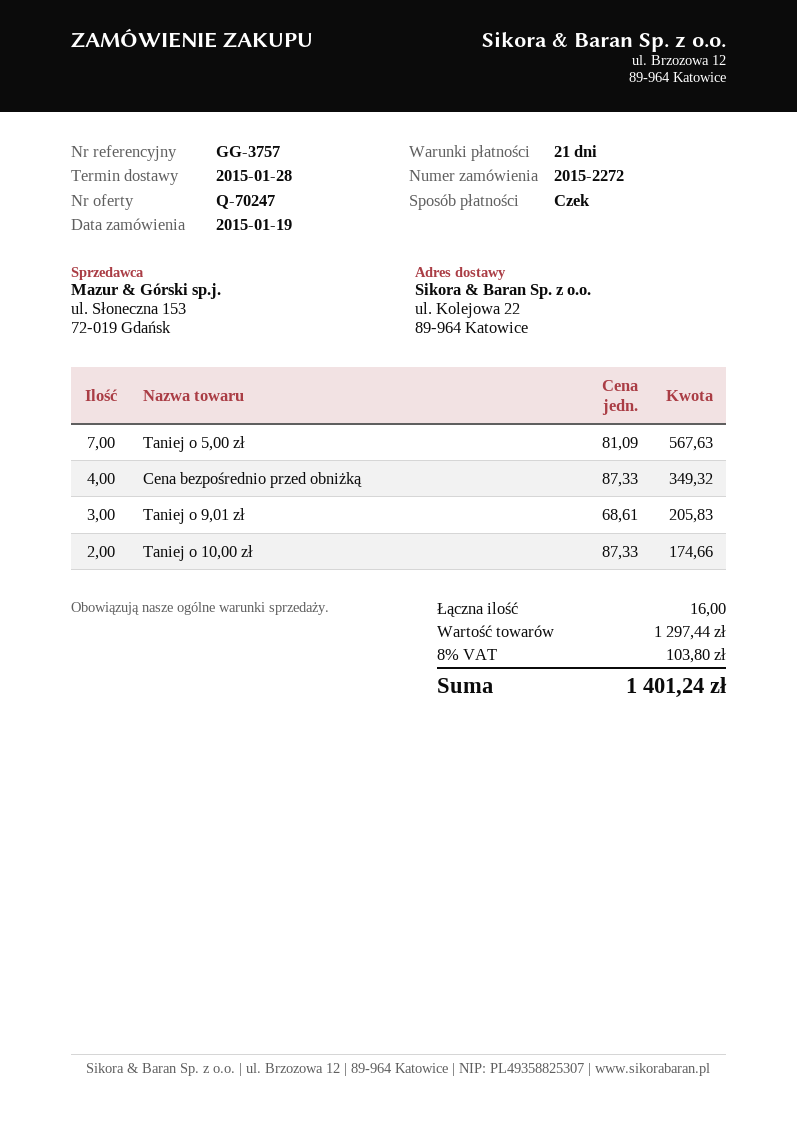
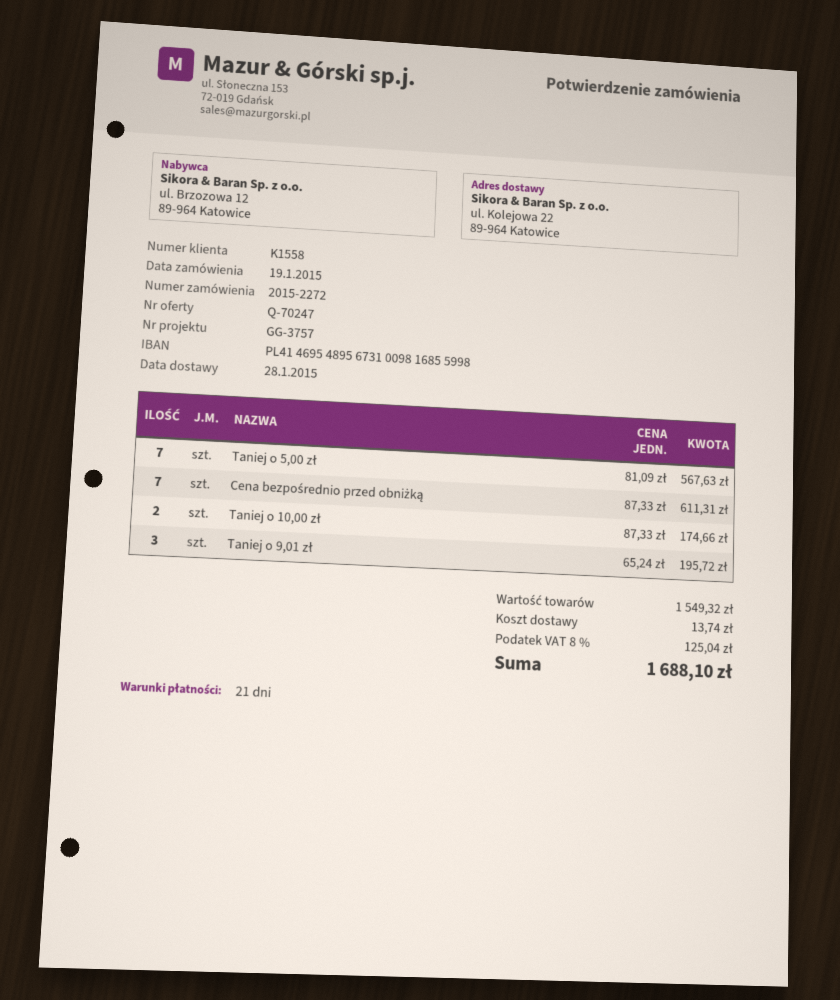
Cena bezpośrednio przed obniżką: 4 x 87.33 = 349.32 -> 7 x 87.33 = 611.31
Taniej o 9,01 zł: 3 x 68.61 = 205.83 -> 3 x 65.24 = 195.72
subtotal: 1297.44 -> 1549.32
shipping: none -> 13.74
tax: 8% = 103.80 -> 8% = 125.04
total: 1401.24 -> 1688.10

